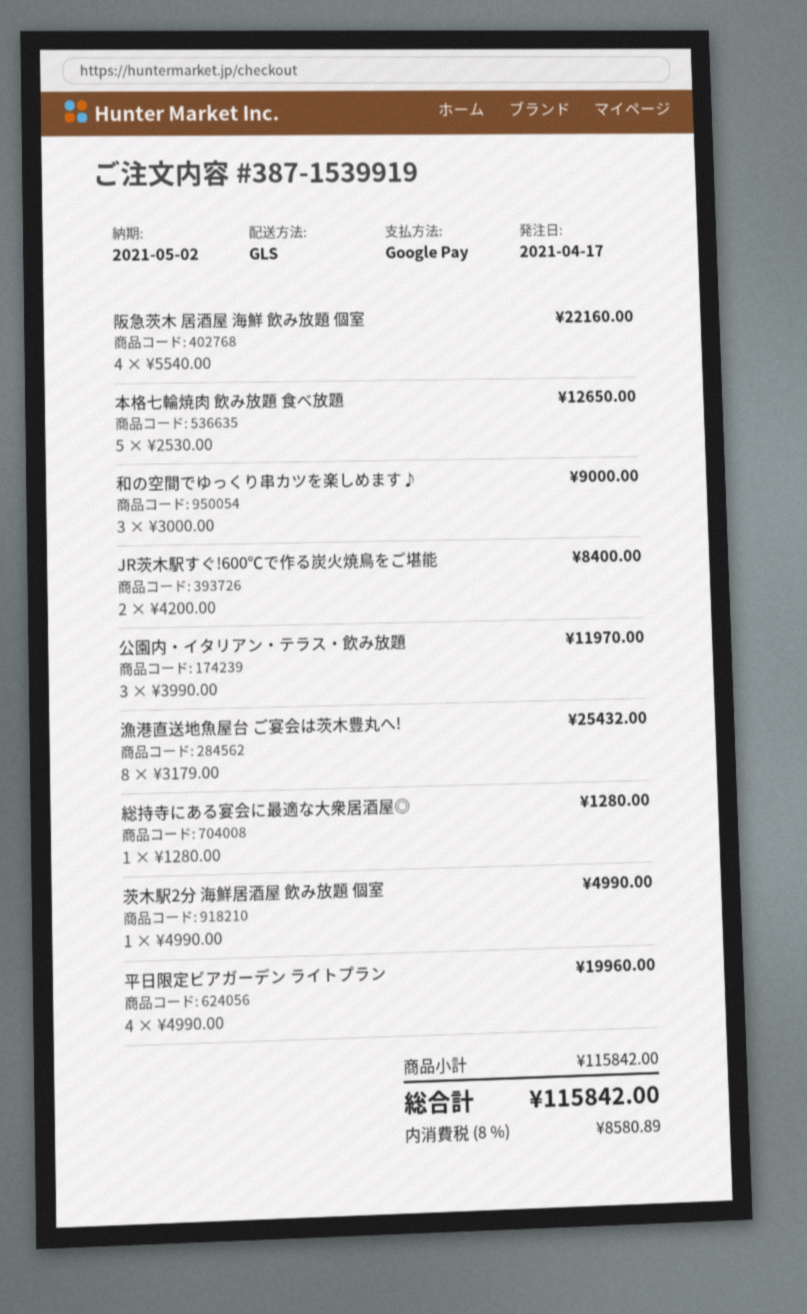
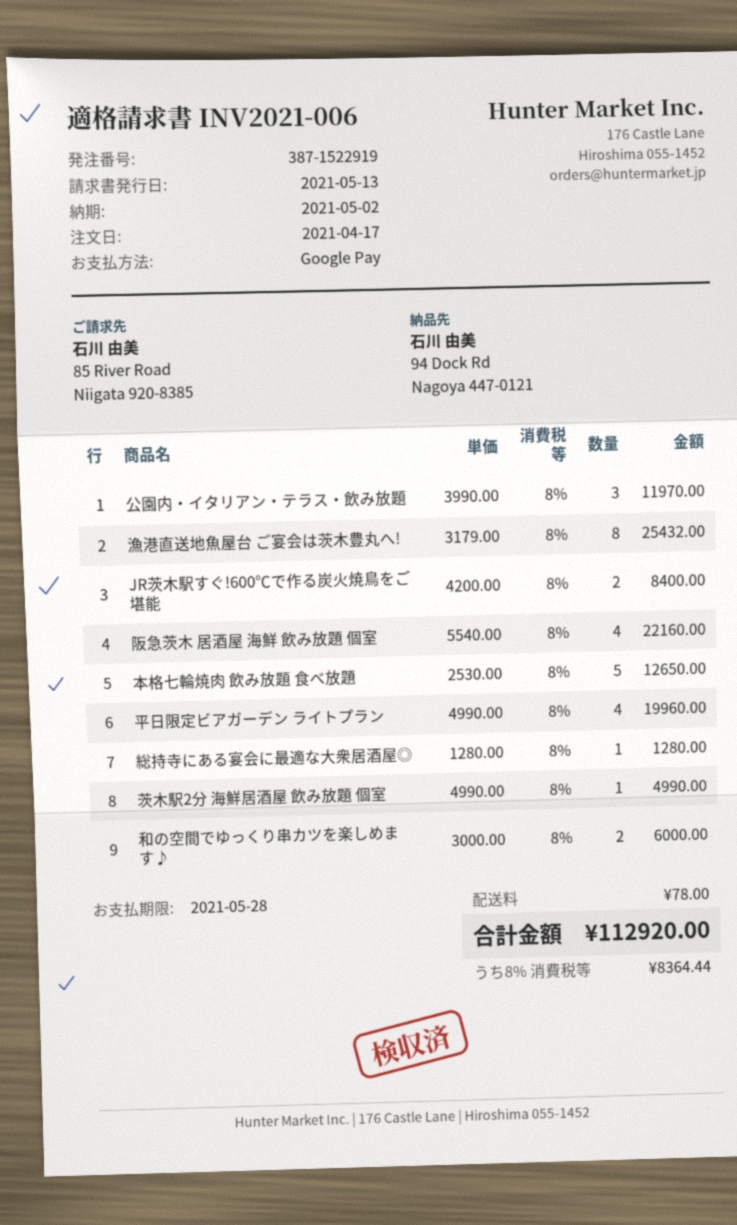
order number: 387-1539919 -> 387-1522919
和の空間でゆっくり串カツを楽しめます♪: 3 x 3000.00 = 9000.00 -> 2 x 3000.00 = 6000.00
shipping: none -> 78.00
tax: 8% = 8580.89 -> 8% = 8364.44
total: 115842.00 -> 112920.00

